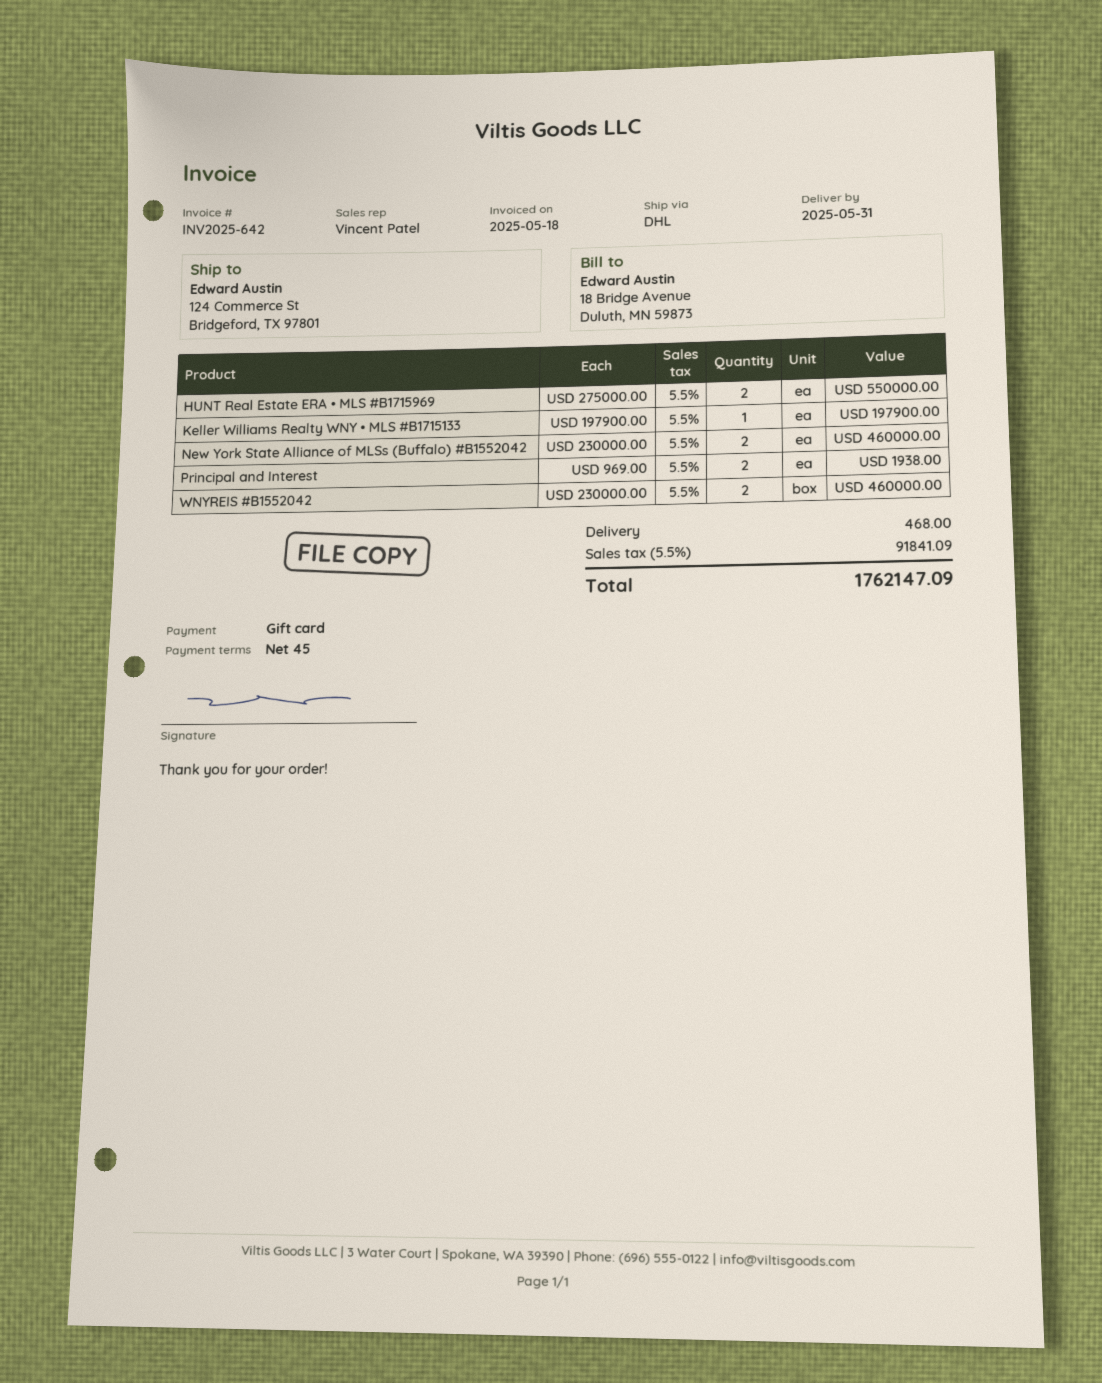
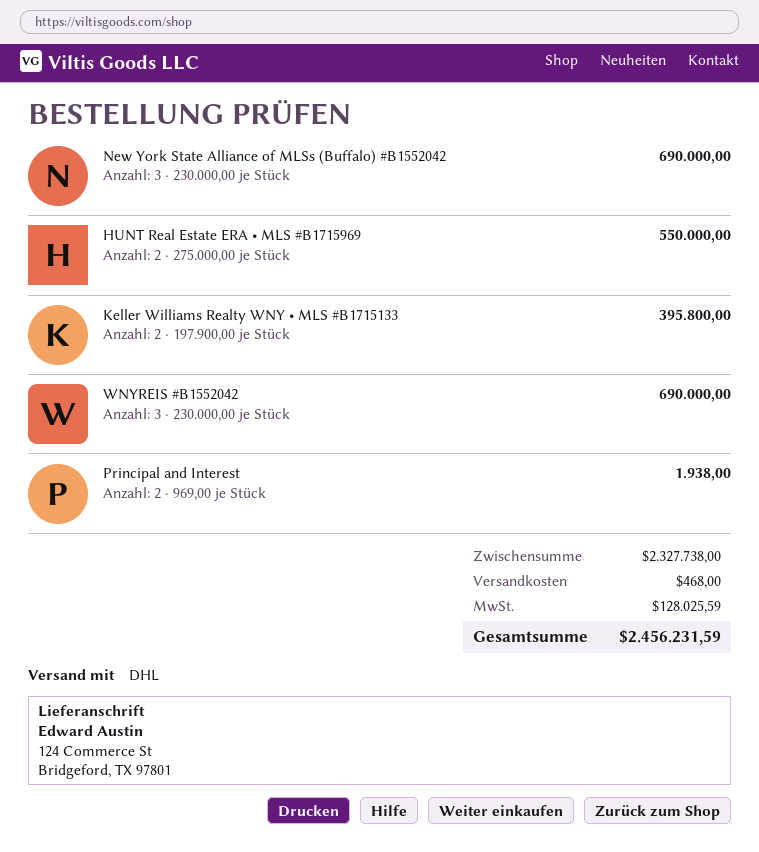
Keller Williams Realty WNY • MLS #B1715133: 1 x 197900.00 = 197900.00 -> 2 x 197900.00 = 395800.00
New York State Alliance of MLSs (Buffalo) #B1552042: 2 x 230000.00 = 460000.00 -> 3 x 230000.00 = 690000.00
WNYREIS #B1552042: 2 x 230000.00 = 460000.00 -> 3 x 230000.00 = 690000.00
tax: 91841.09 -> 128025.59
total: 1762147.09 -> 2456231.59

